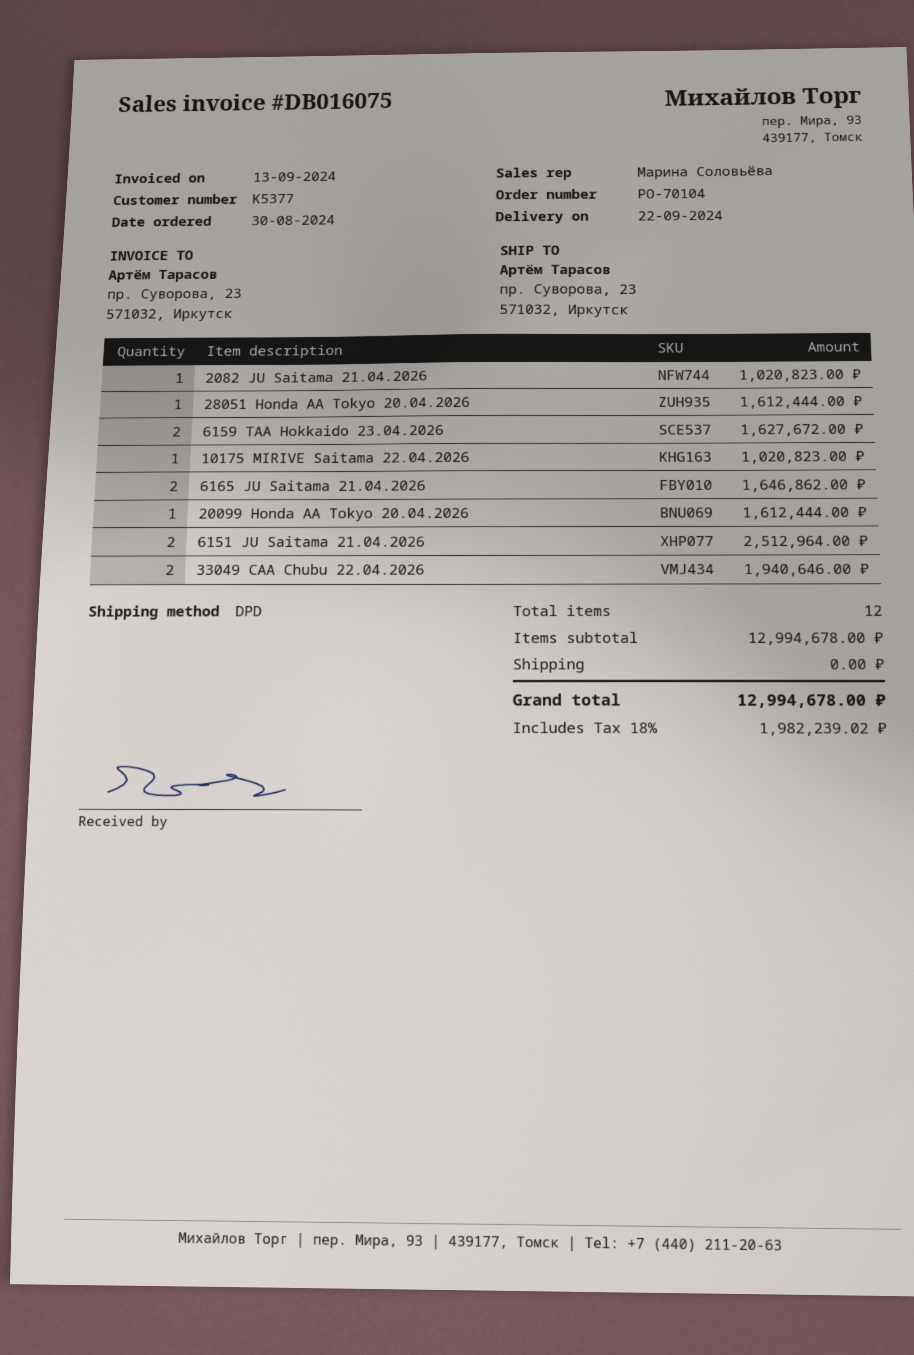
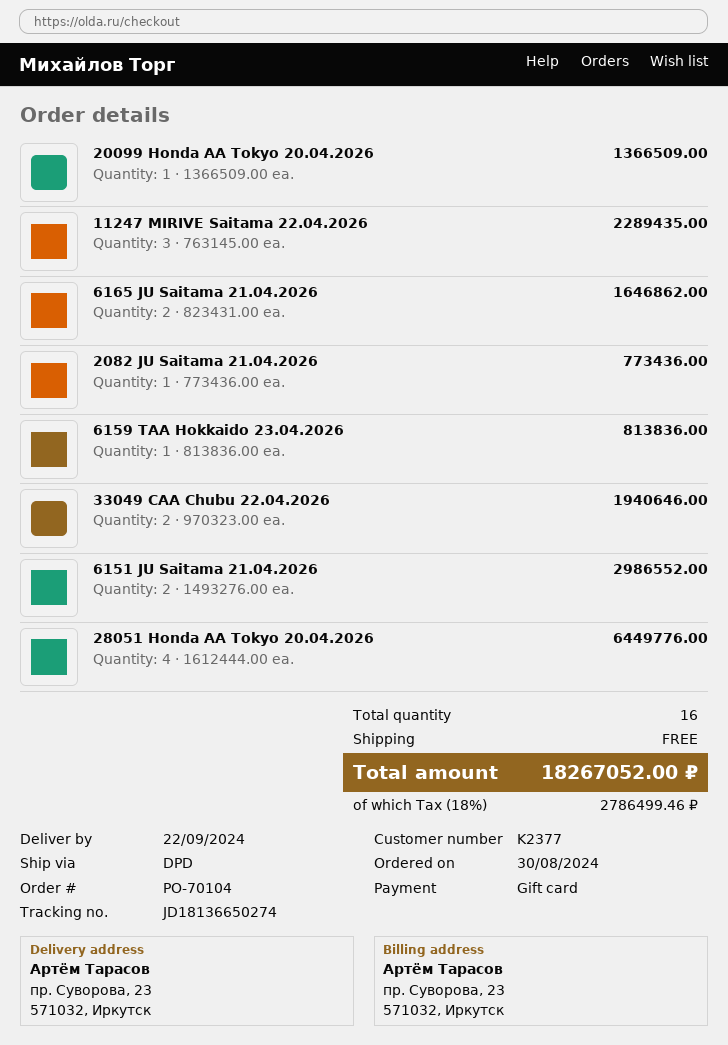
customer number: K5377 -> K2377
2082 JU Saitama 21.04.2026: 1 for 1020823.00 -> 1 for 773436.00
28051 Honda AA Tokyo 20.04.2026: 1 for 1612444.00 -> 4 for 6449776.00
6159 TAA Hokkaido 23.04.2026: 2 for 1627672.00 -> 1 for 813836.00
10175 MIRIVE Saitama 22.04.2026: 1 for 1020823.00 -> none
20099 Honda AA Tokyo 20.04.2026: 1 for 1612444.00 -> 1 for 1366509.00
6151 JU Saitama 21.04.2026: 2 for 2512964.00 -> 2 for 2986552.00
11247 MIRIVE Saitama 22.04.2026: none -> 3 for 2289435.00
total quantity: 12 -> 16
tax: 18% = 1982239.02 -> 18% = 2786499.46
total: 12994678.00 -> 18267052.00

